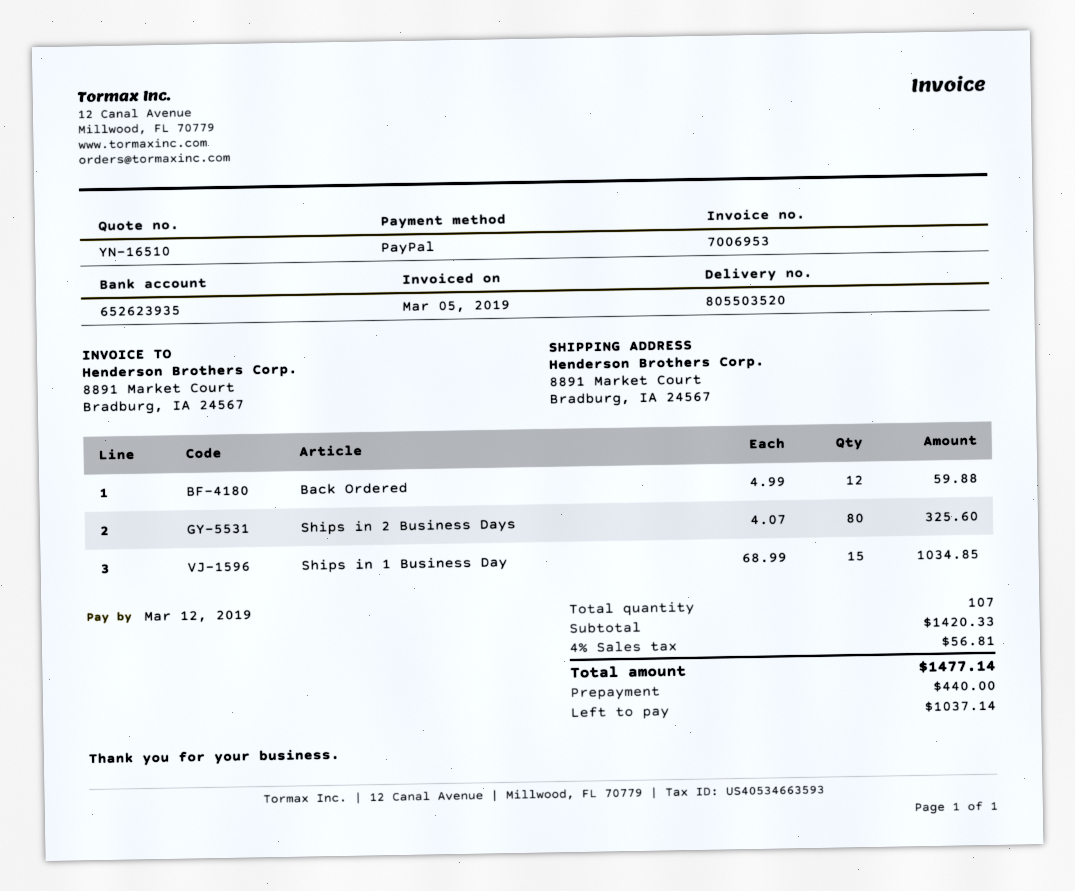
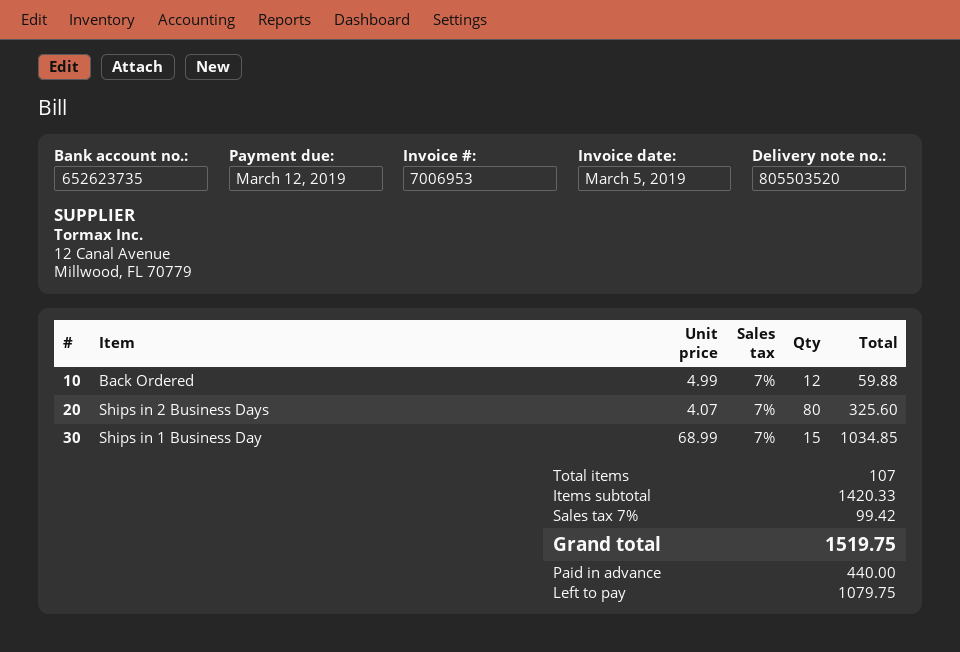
bank account: 652623935 -> 652623735
tax: 4% = 56.81 -> 7% = 99.42
total: 1477.14 -> 1519.75
balance: 1037.14 -> 1079.75

